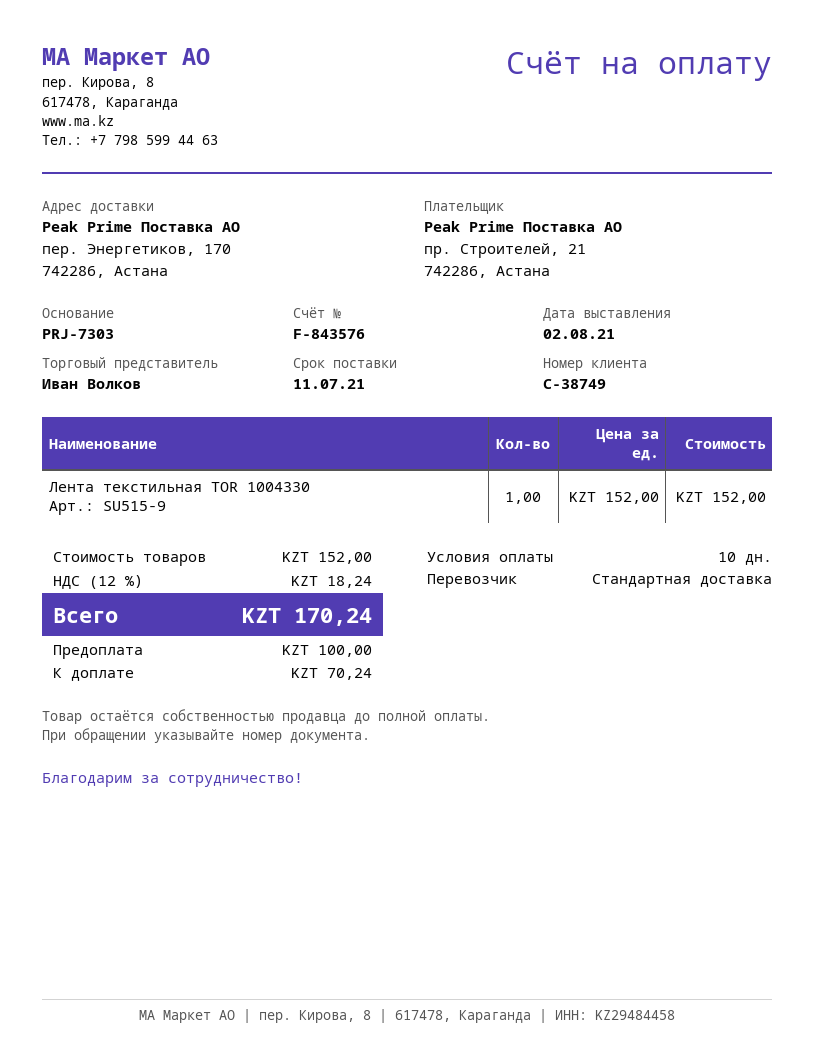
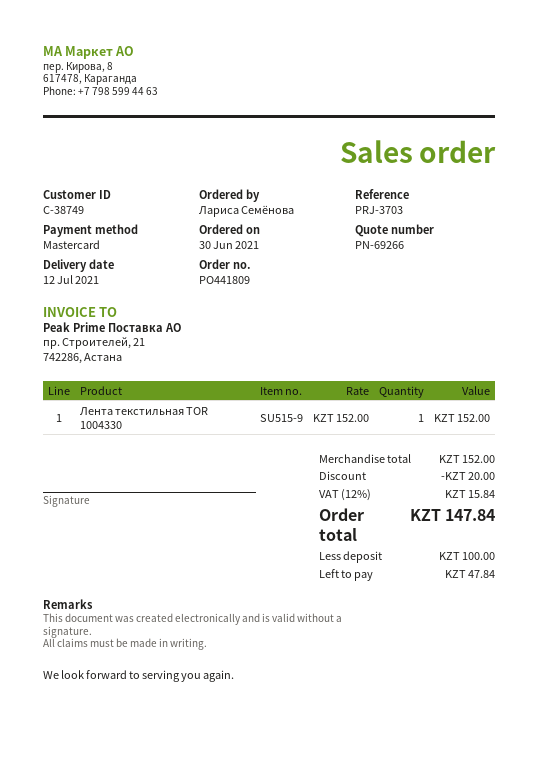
delivery date: 2021-07-11 -> 2021-07-12
reference: PRJ-7303 -> PRJ-3703
discount: none -> 20.00
tax: 12% = 18.24 -> 12% = 15.84
total: 170.24 -> 147.84
balance: 70.24 -> 47.84

